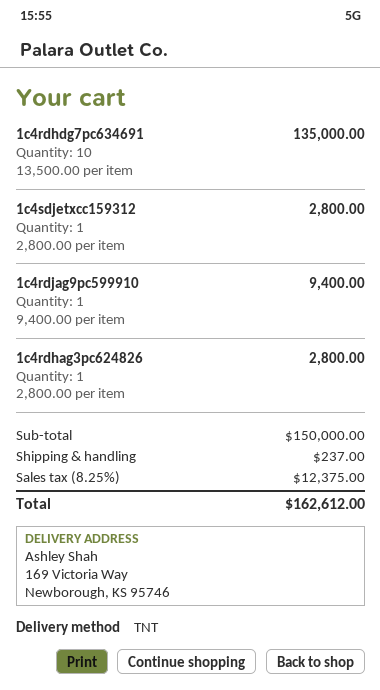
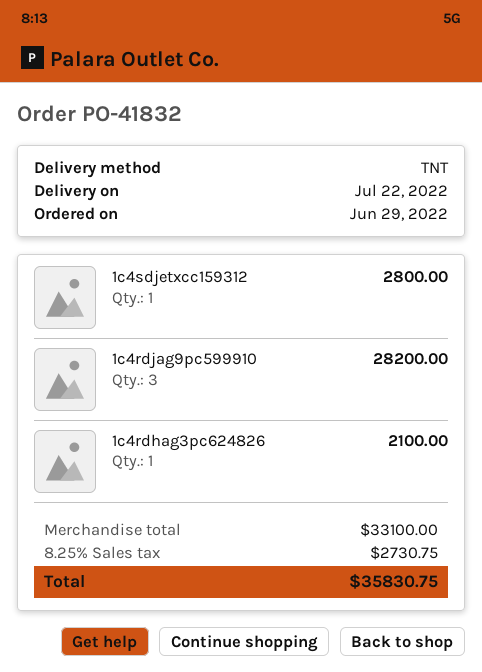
1c4rdhdg7pc634691: 10 for 135000.00 -> none
1c4rdjag9pc599910: 1 for 9400.00 -> 3 for 28200.00
1c4rdhag3pc624826: 1 for 2800.00 -> 1 for 2100.00
subtotal: 150000.00 -> 33100.00
shipping: 237.00 -> none
tax: 8.25% = 12375.00 -> 8.25% = 2730.75
total: 162612.00 -> 35830.75

